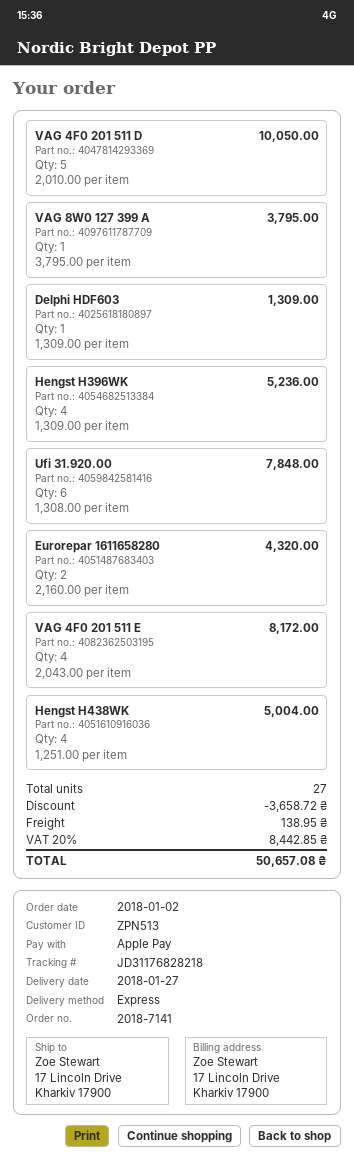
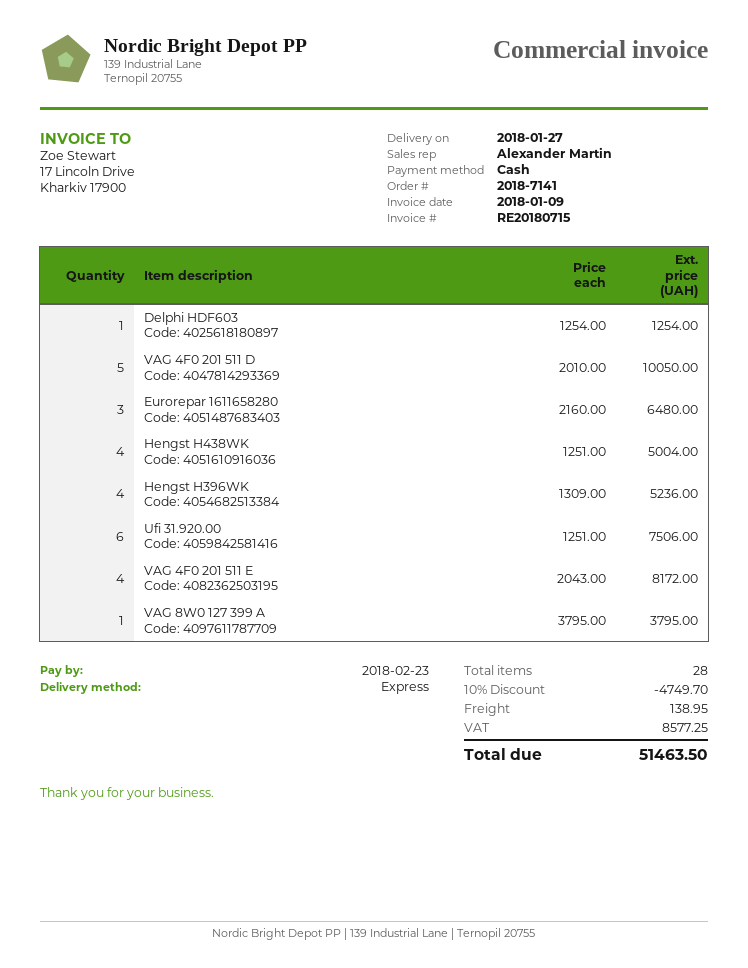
payment method: Apple Pay -> cash
Delphi HDF603: 1 x 1309.00 = 1309.00 -> 1 x 1254.00 = 1254.00
Ufi 31.920.00: 6 x 1308.00 = 7848.00 -> 6 x 1251.00 = 7506.00
Eurorepar 1611658280: 2 x 2160.00 = 4320.00 -> 3 x 2160.00 = 6480.00
total quantity: 27 -> 28
discount: 3658.72 -> 4749.70
tax: 8442.85 -> 8577.25
total: 50657.08 -> 51463.50

